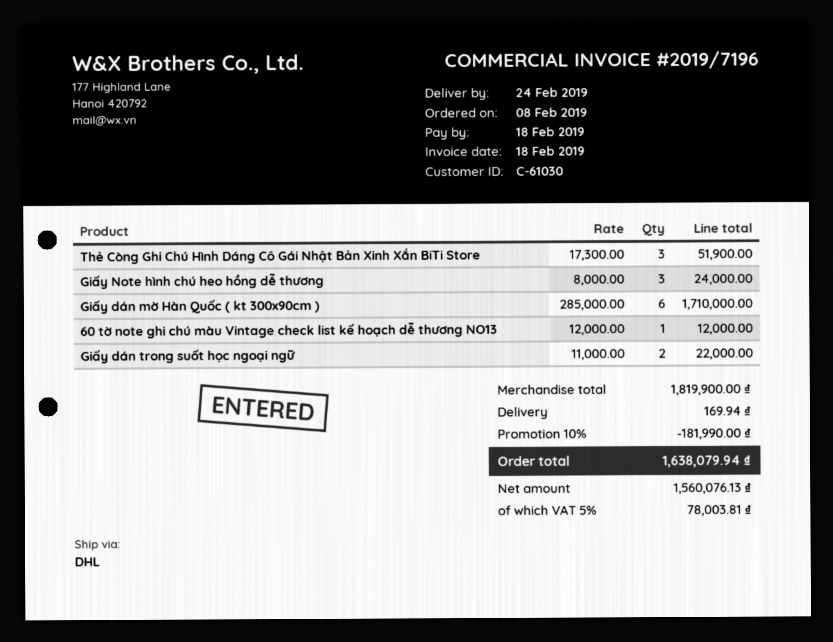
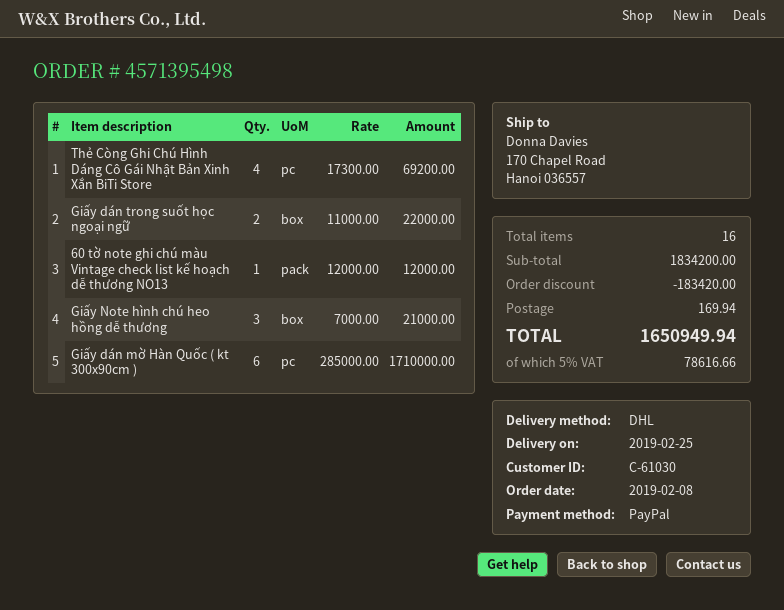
delivery date: 2019-02-24 -> 2019-02-25
Thẻ Còng Ghi Chú Hình Dáng Cô Gái Nhật Bản Xinh Xắn BiTi Store: 3 x 17300.00 = 51900.00 -> 4 x 17300.00 = 69200.00
Giấy Note hình chú heo hồng dễ thương: 3 x 8000.00 = 24000.00 -> 3 x 7000.00 = 21000.00
subtotal: 1819900.00 -> 1834200.00
discount: 181990.00 -> 183420.00
tax: 5% = 78003.81 -> 5% = 78616.66
total: 1638079.94 -> 1650949.94

